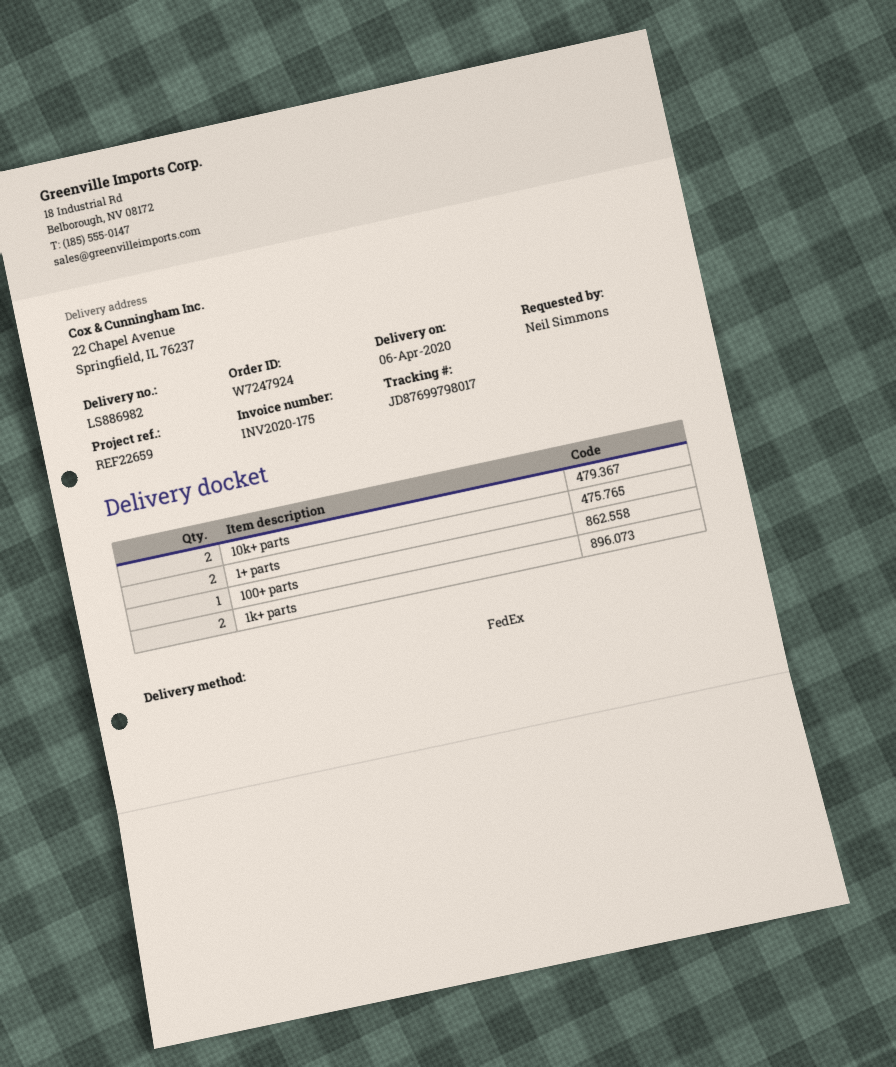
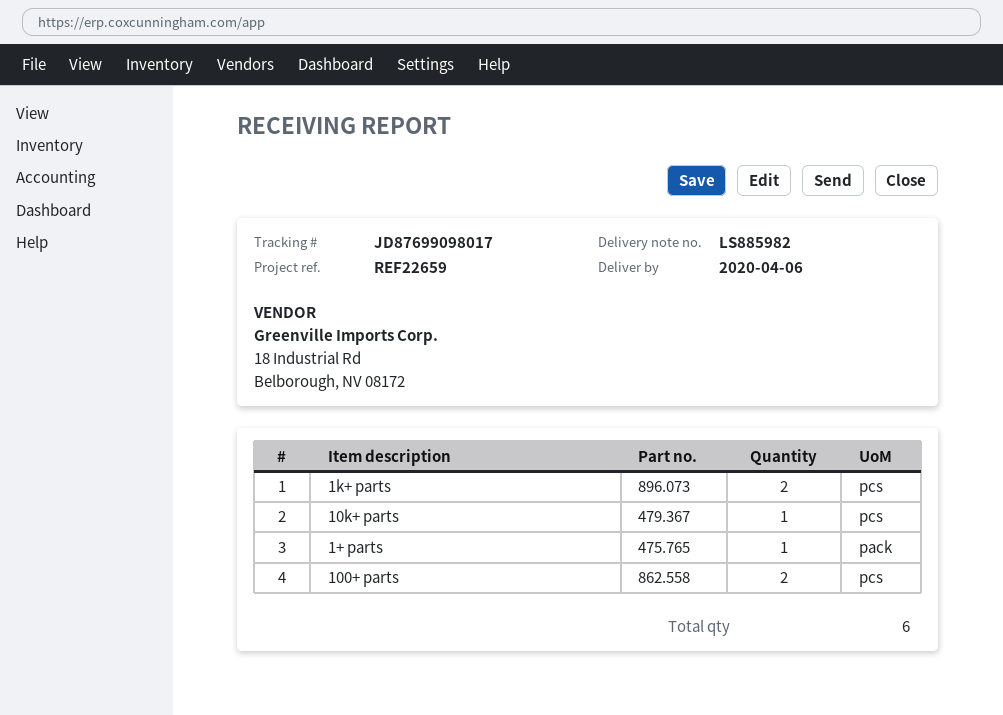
delivery note number: LS886982 -> LS885982
tracking number: JD87699798017 -> JD87699098017
10k+ parts: 2 -> 1
1+ parts: 2 -> 1
100+ parts: 1 -> 2

